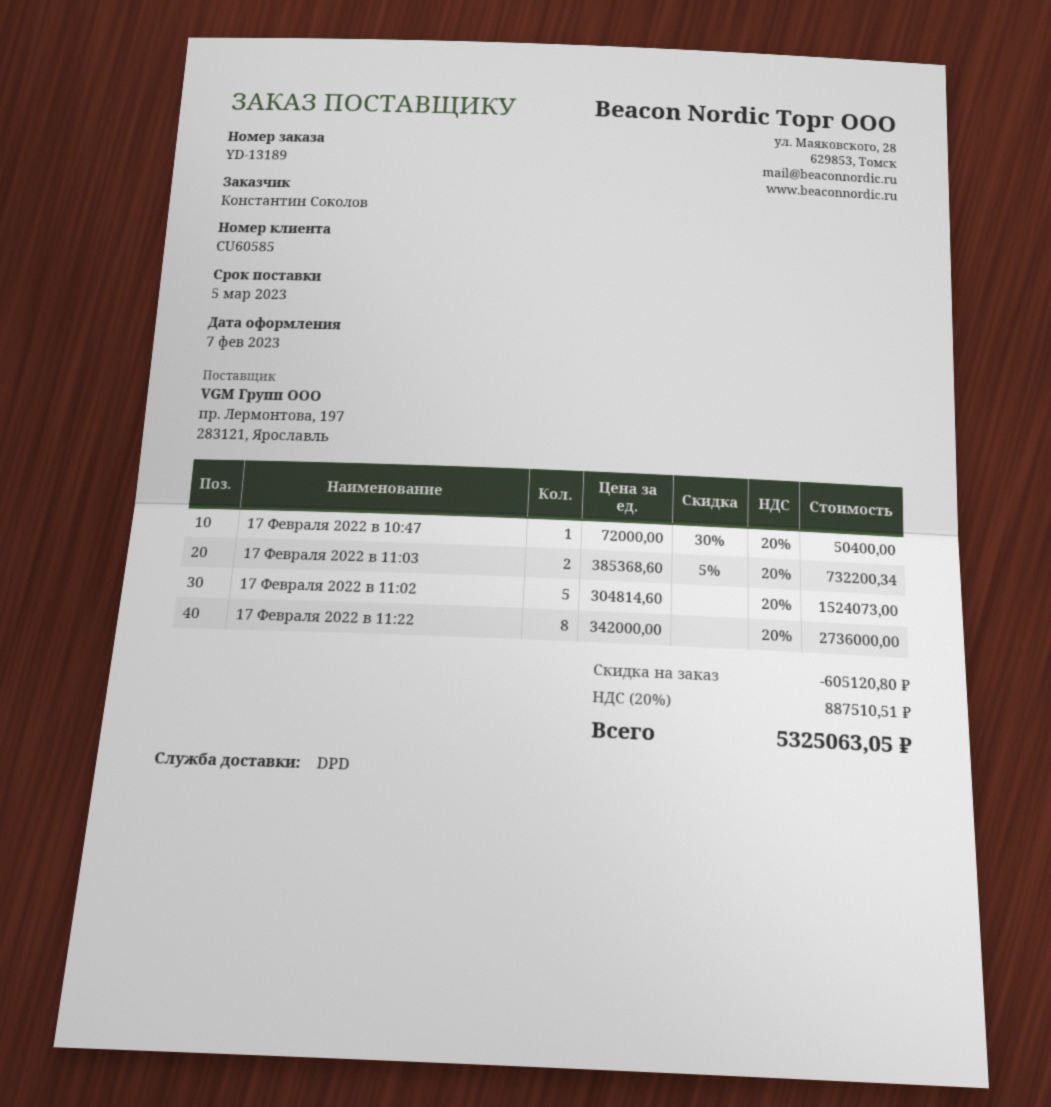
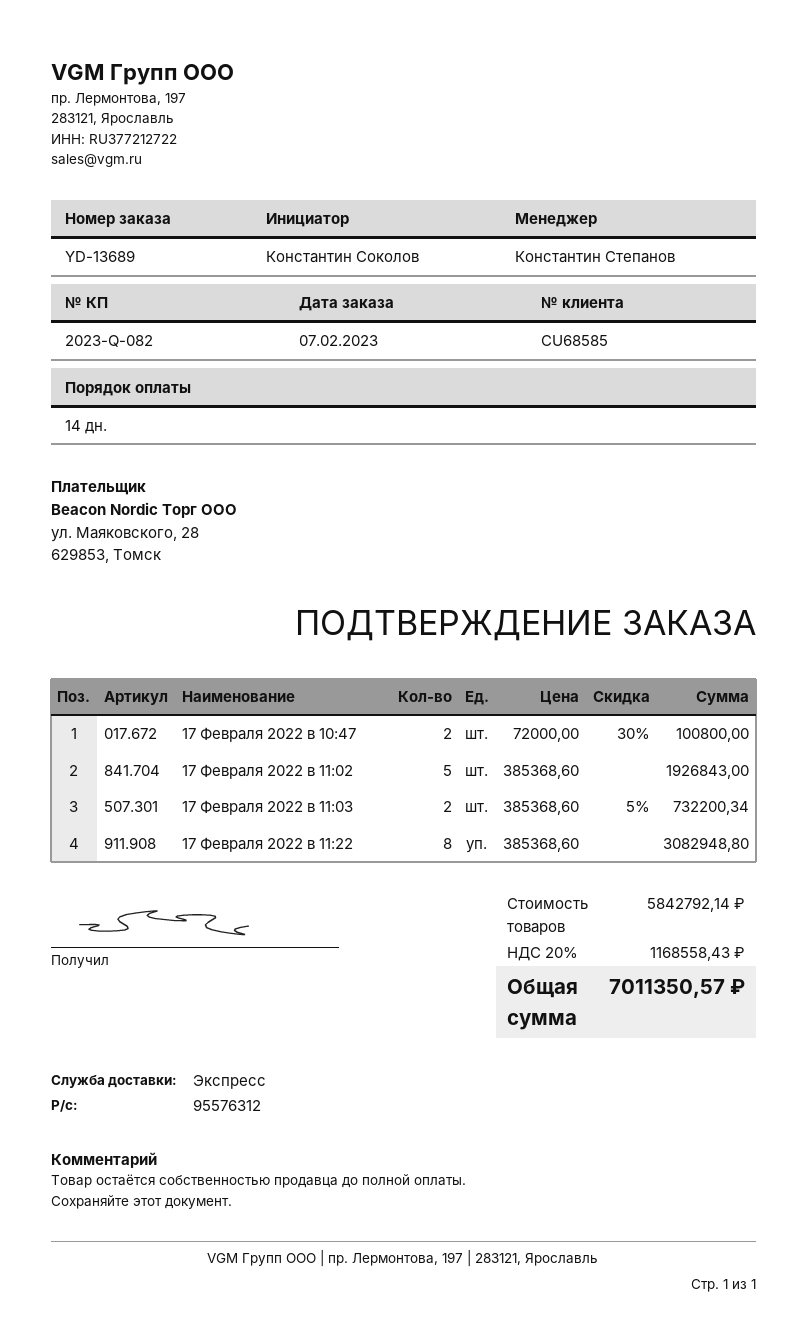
order number: YD-13189 -> YD-13689
customer number: CU60585 -> CU68585
shipping method: DPD -> express
17 Февраля 2022 в 10:47: 1 x 72000.00 - 30% = 50400.00 -> 2 x 72000.00 - 30% = 100800.00
17 Февраля 2022 в 11:02: 5 x 304814.60 = 1524073.00 -> 5 x 385368.60 = 1926843.00
17 Февраля 2022 в 11:22: 8 x 342000.00 = 2736000.00 -> 8 x 385368.60 = 3082948.80
discount: 605120.80 -> none
tax: 20% = 887510.51 -> 20% = 1168558.43
total: 5325063.05 -> 7011350.57

